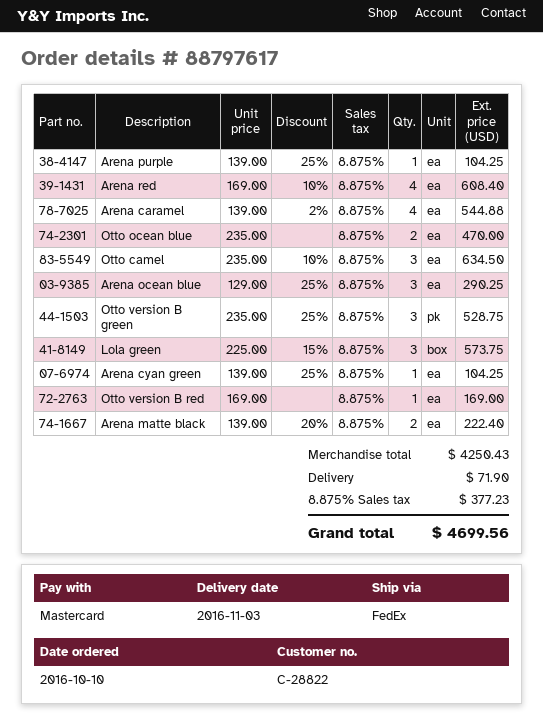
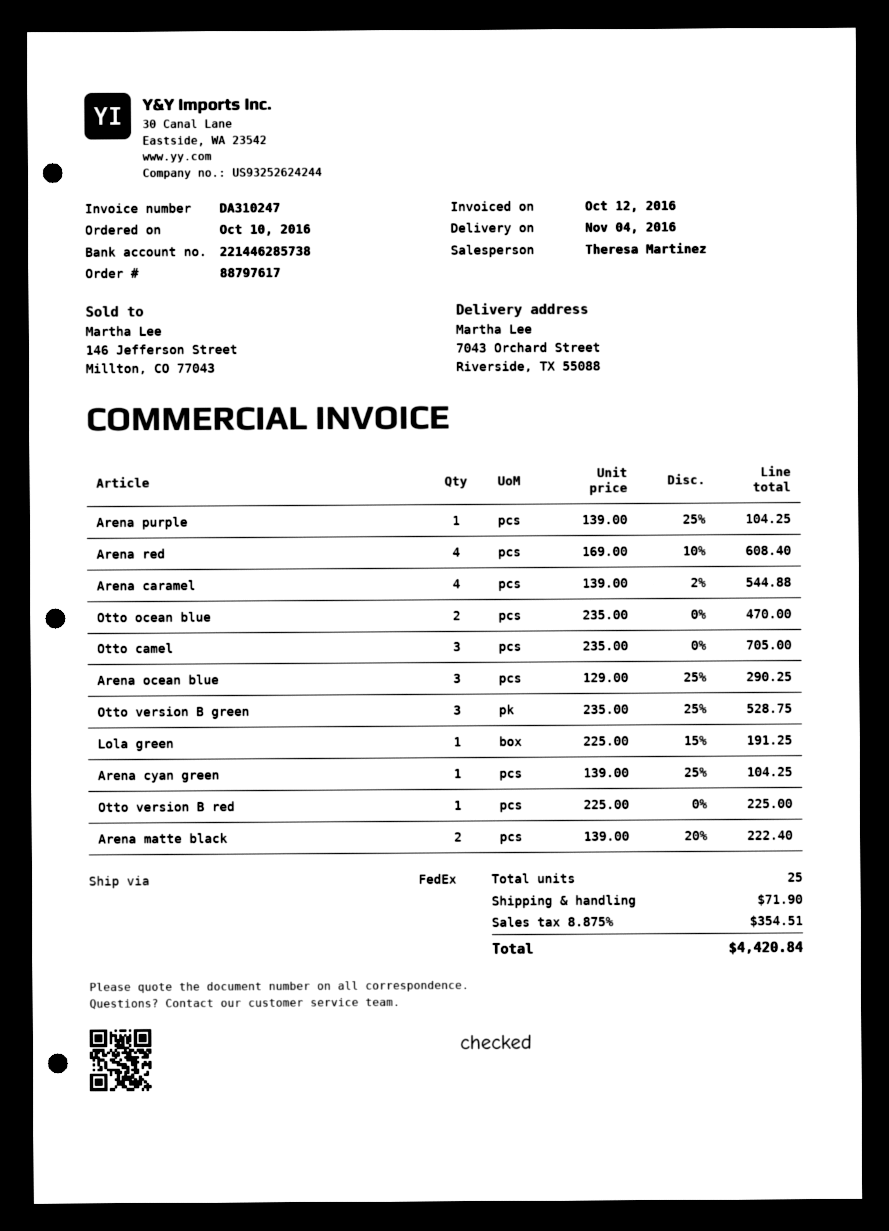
delivery date: 2016-11-03 -> 2016-11-04
Otto camel: 3 x 235.00 - 10% = 634.50 -> 3 x 235.00 = 705.00
Lola green: 3 x 225.00 - 15% = 573.75 -> 1 x 225.00 - 15% = 191.25
Otto version B red: 1 x 169.00 = 169.00 -> 1 x 225.00 = 225.00
tax: 8.875% = 377.23 -> 8.875% = 354.51
total: 4699.56 -> 4420.84

